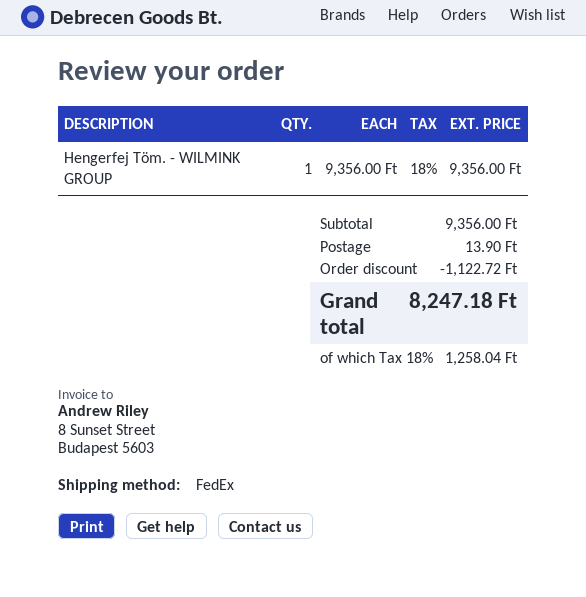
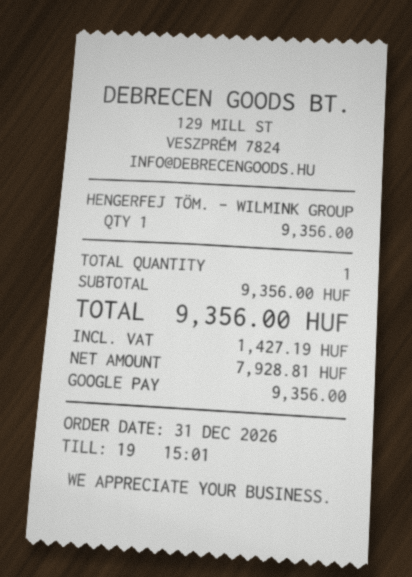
discount: 1122.72 -> none
shipping: 13.90 -> none
tax: 1258.04 -> 1427.19
total: 8247.18 -> 9356.00

